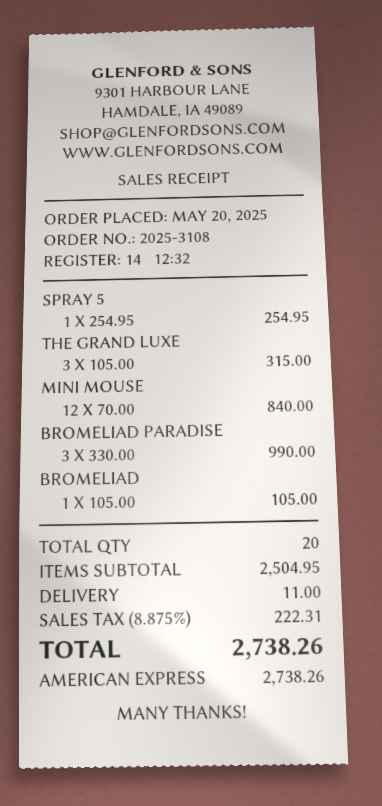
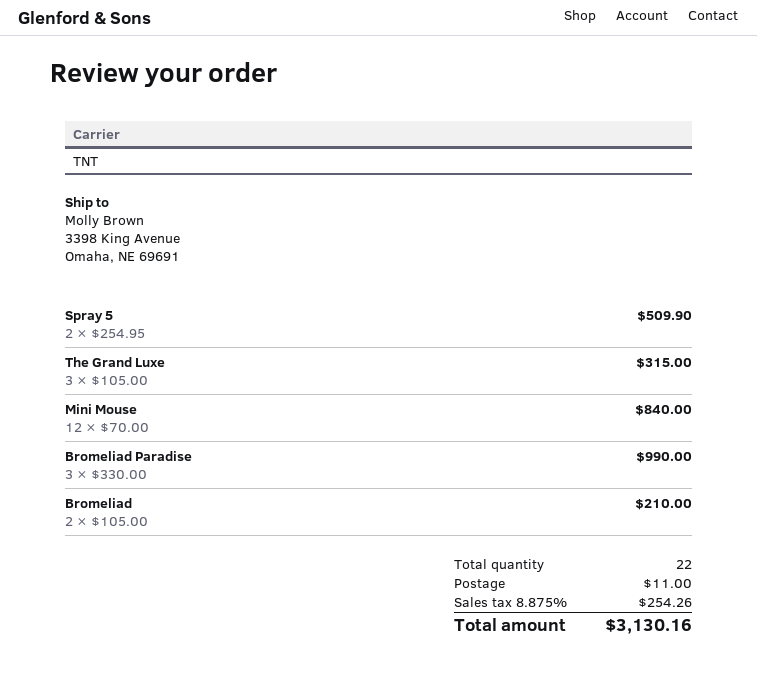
SPRAY 5: 1 x 254.95 = 254.95 -> 2 x 254.95 = 509.90
BROMELIAD: 1 x 105.00 = 105.00 -> 2 x 105.00 = 210.00
total quantity: 20 -> 22
tax: 8.875% = 222.31 -> 8.875% = 254.26
total: 2738.26 -> 3130.16

